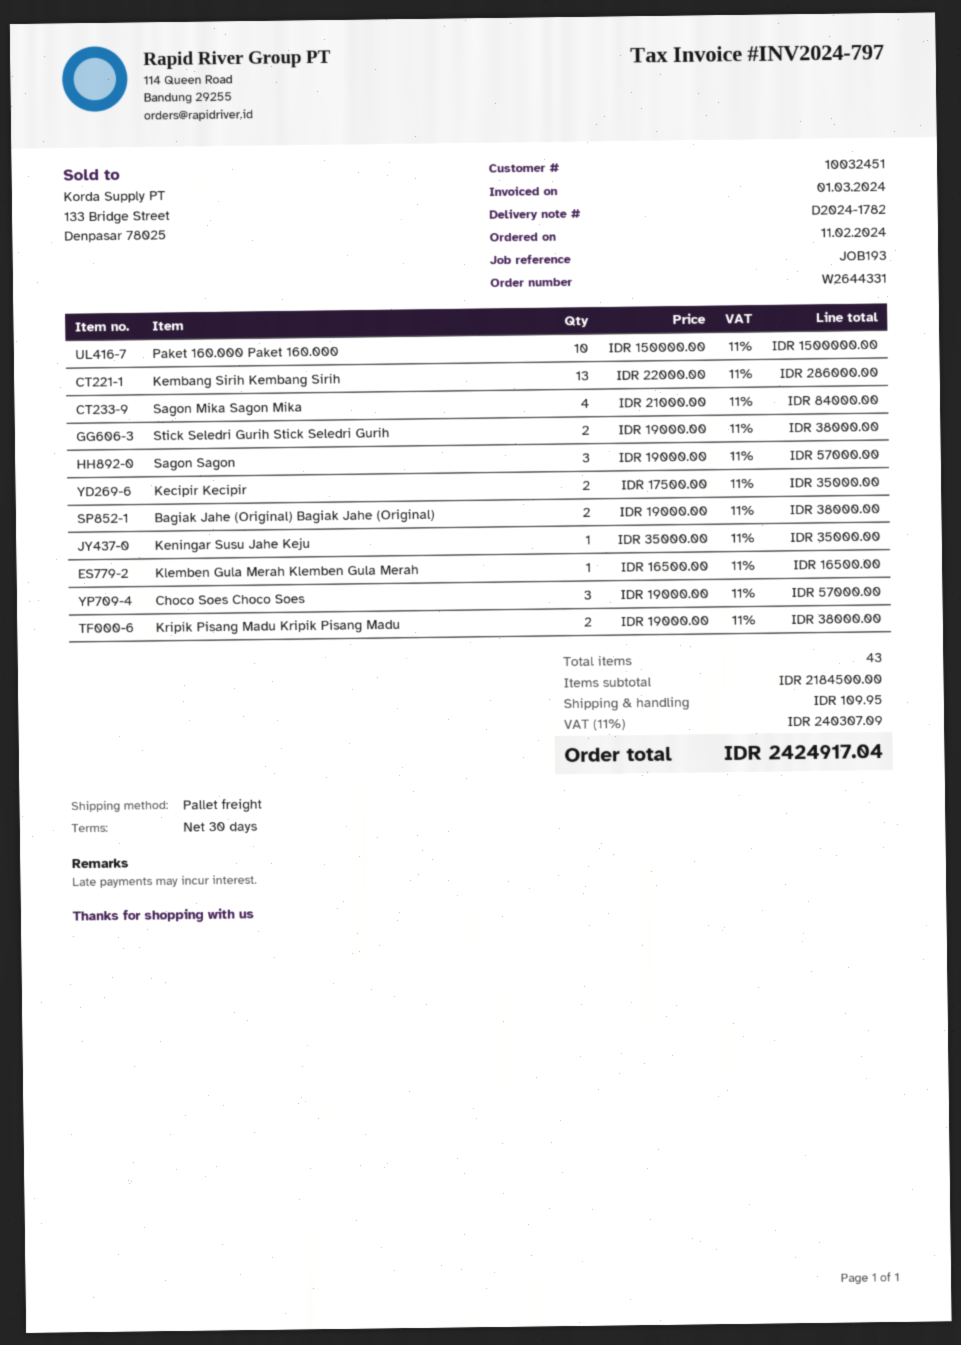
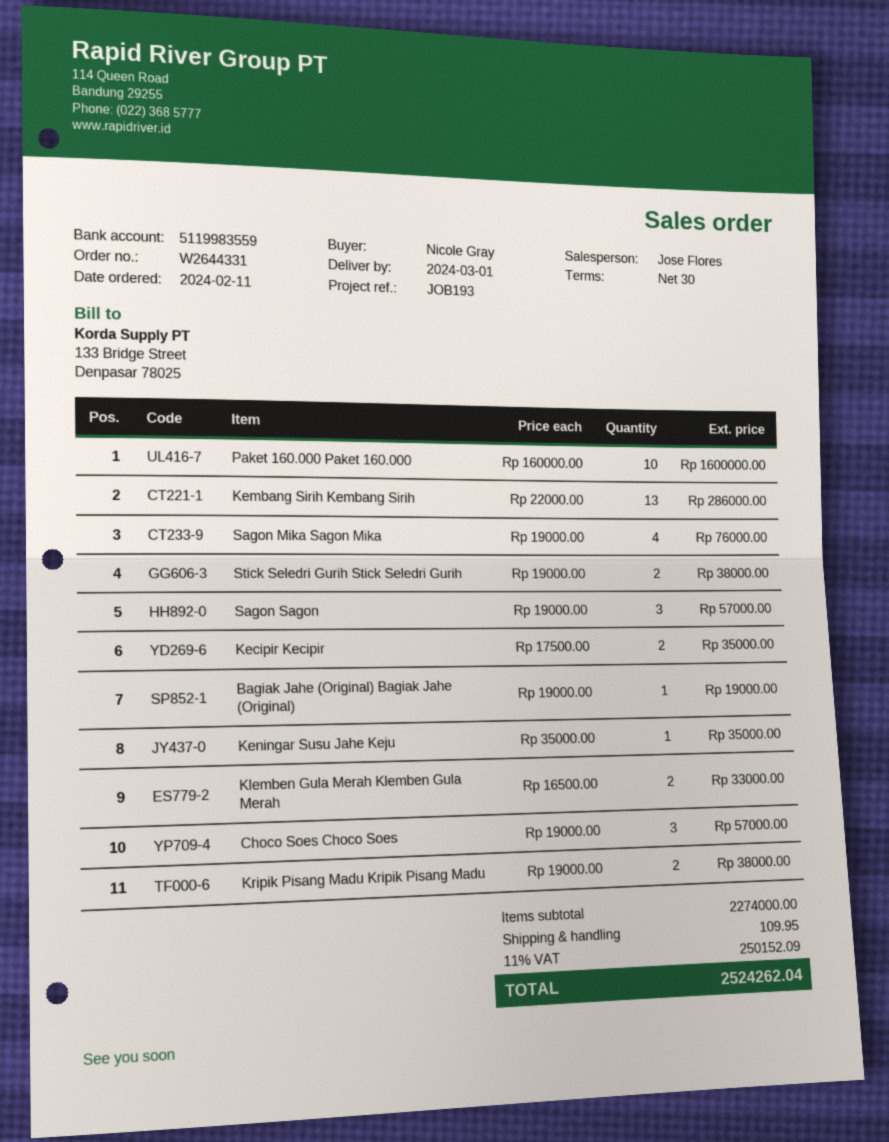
Paket 160.000 Paket 160.000: 10 x 150000.00 = 1500000.00 -> 10 x 160000.00 = 1600000.00
Sagon Mika Sagon Mika: 4 x 21000.00 = 84000.00 -> 4 x 19000.00 = 76000.00
Bagiak Jahe (Original) Bagiak Jahe (Original): 2 x 19000.00 = 38000.00 -> 1 x 19000.00 = 19000.00
Klemben Gula Merah Klemben Gula Merah: 1 x 16500.00 = 16500.00 -> 2 x 16500.00 = 33000.00
subtotal: 2184500.00 -> 2274000.00
tax: 11% = 240307.09 -> 11% = 250152.09
total: 2424917.04 -> 2524262.04

